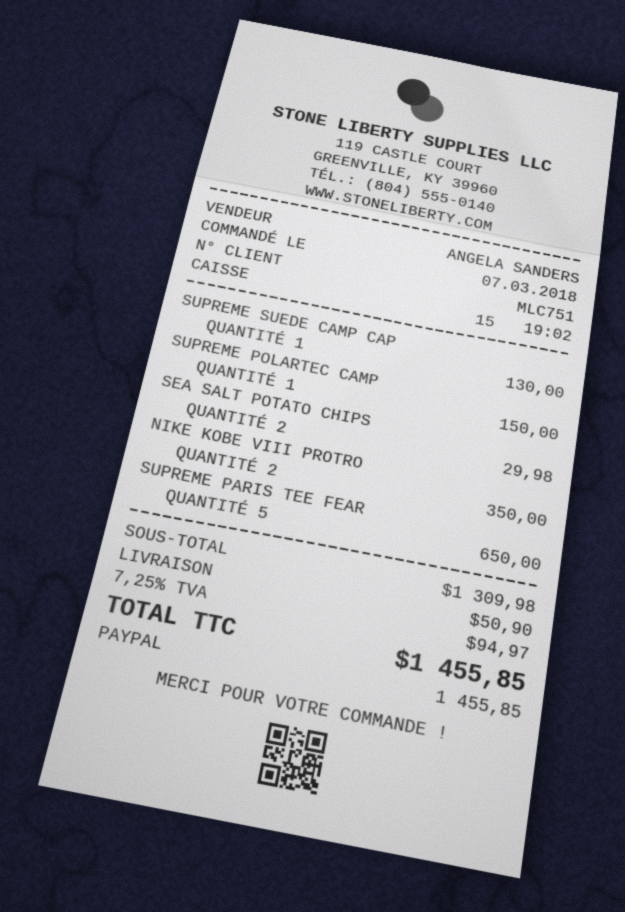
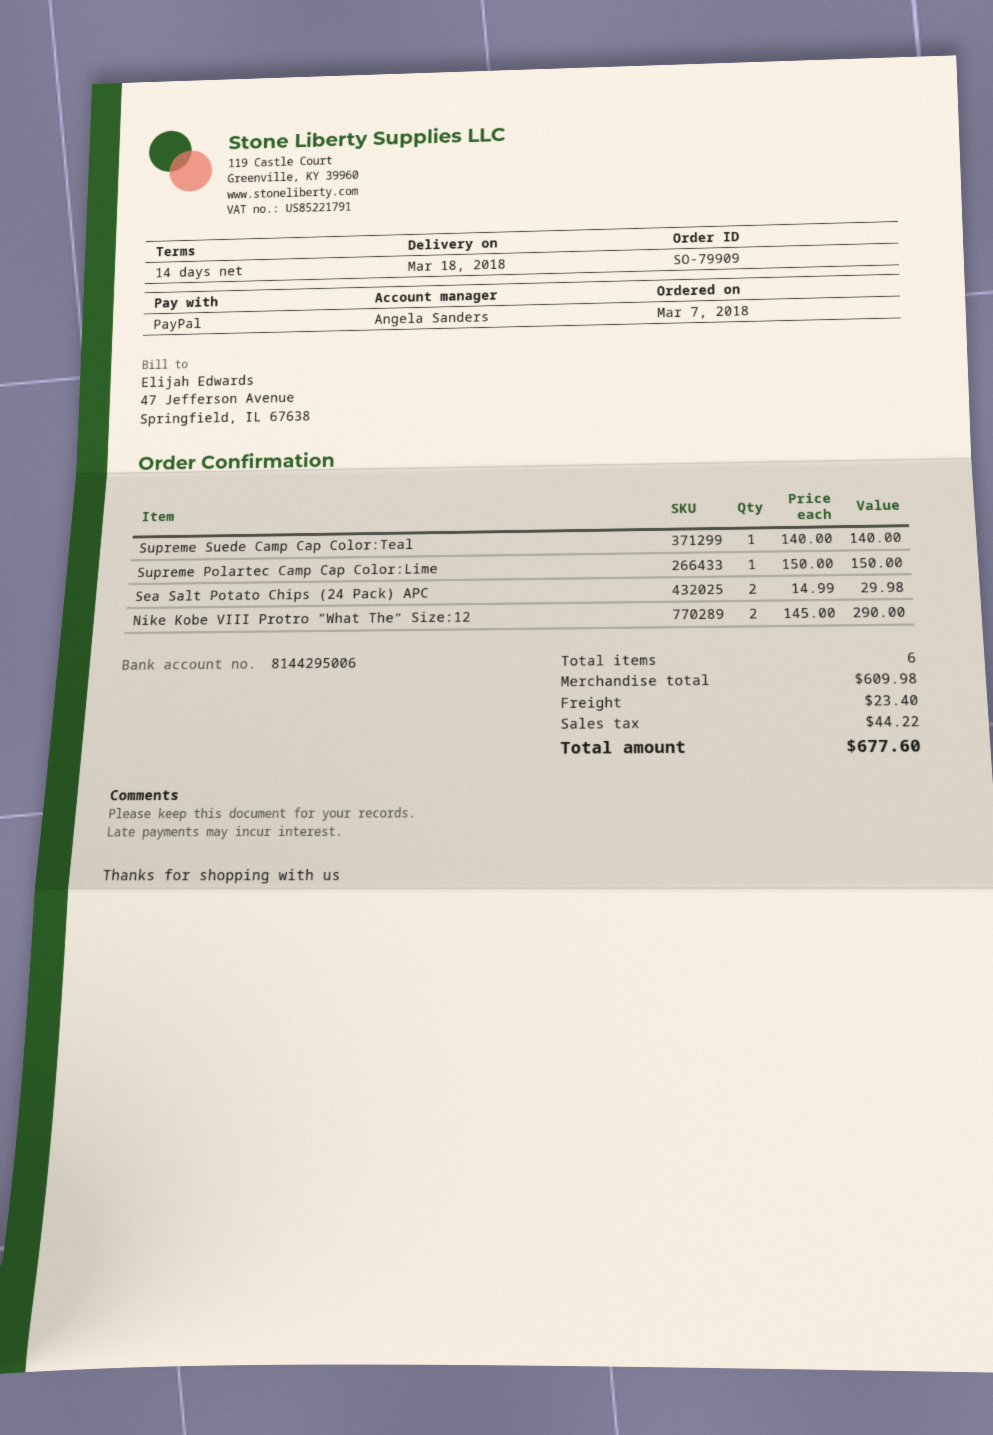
SUPREME SUEDE CAMP CAP: 1 for 130.00 -> 1 for 140.00
NIKE KOBE VIII PROTRO: 2 for 350.00 -> 2 for 290.00
SUPREME PARIS TEE FEAR: 5 for 650.00 -> none
subtotal: 1309.98 -> 609.98
shipping: 50.90 -> 23.40
tax: 94.97 -> 44.22
total: 1455.85 -> 677.60

